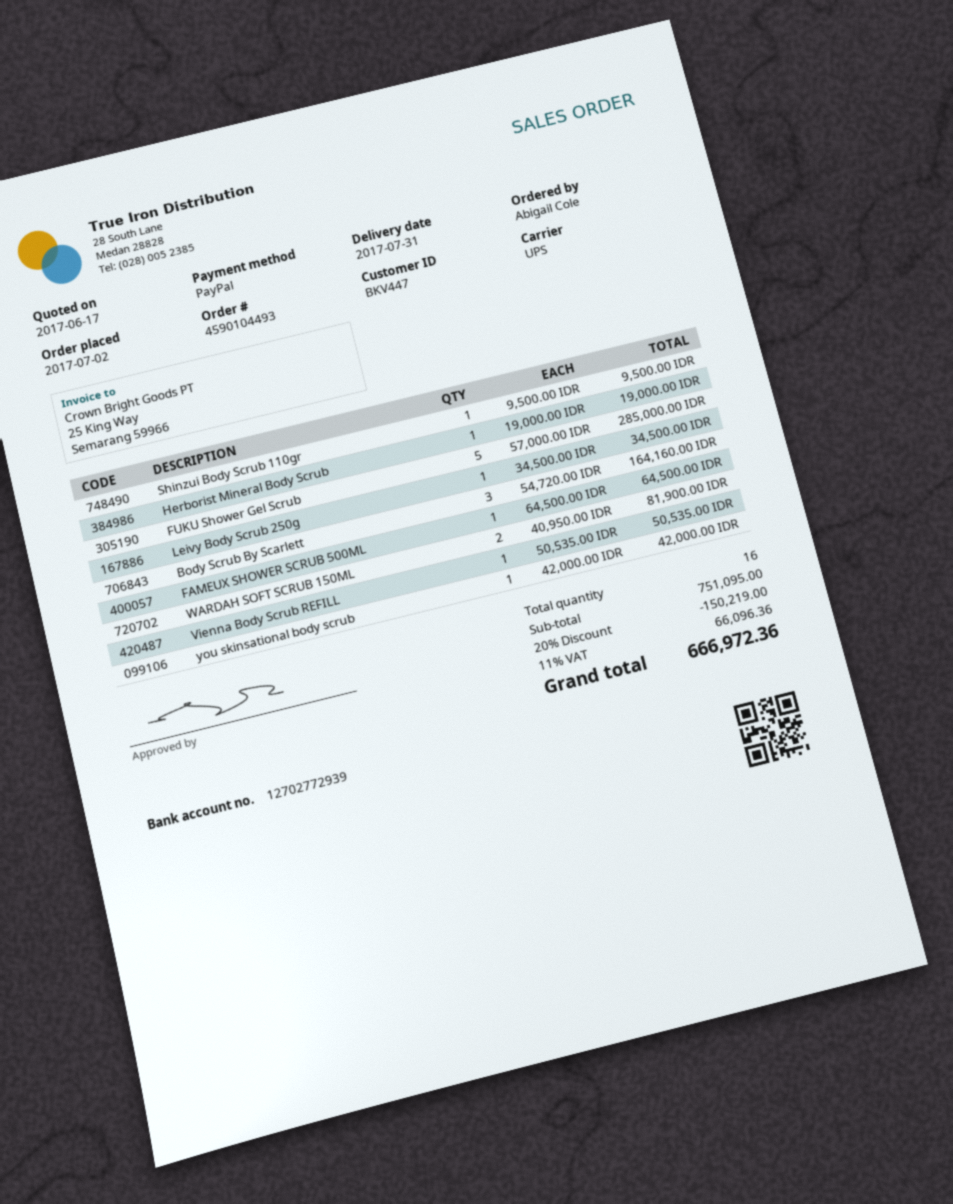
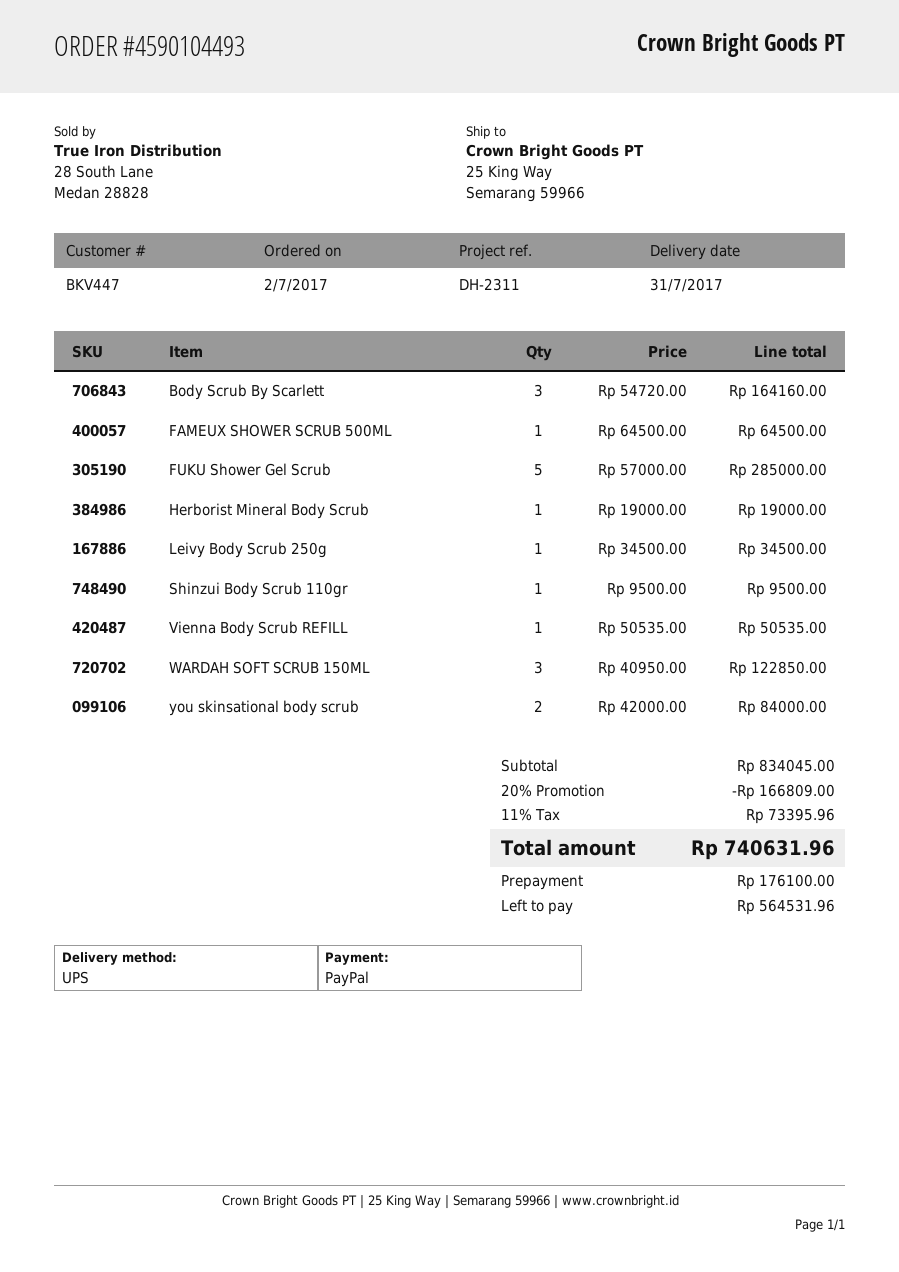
WARDAH SOFT SCRUB 150ML: 2 x 40950.00 = 81900.00 -> 3 x 40950.00 = 122850.00
you skinsational body scrub: 1 x 42000.00 = 42000.00 -> 2 x 42000.00 = 84000.00
subtotal: 751095.00 -> 834045.00
discount: 20% = 150219.00 -> 20% = 166809.00
tax: 11% = 66096.36 -> 11% = 73395.96
total: 666972.36 -> 740631.96

